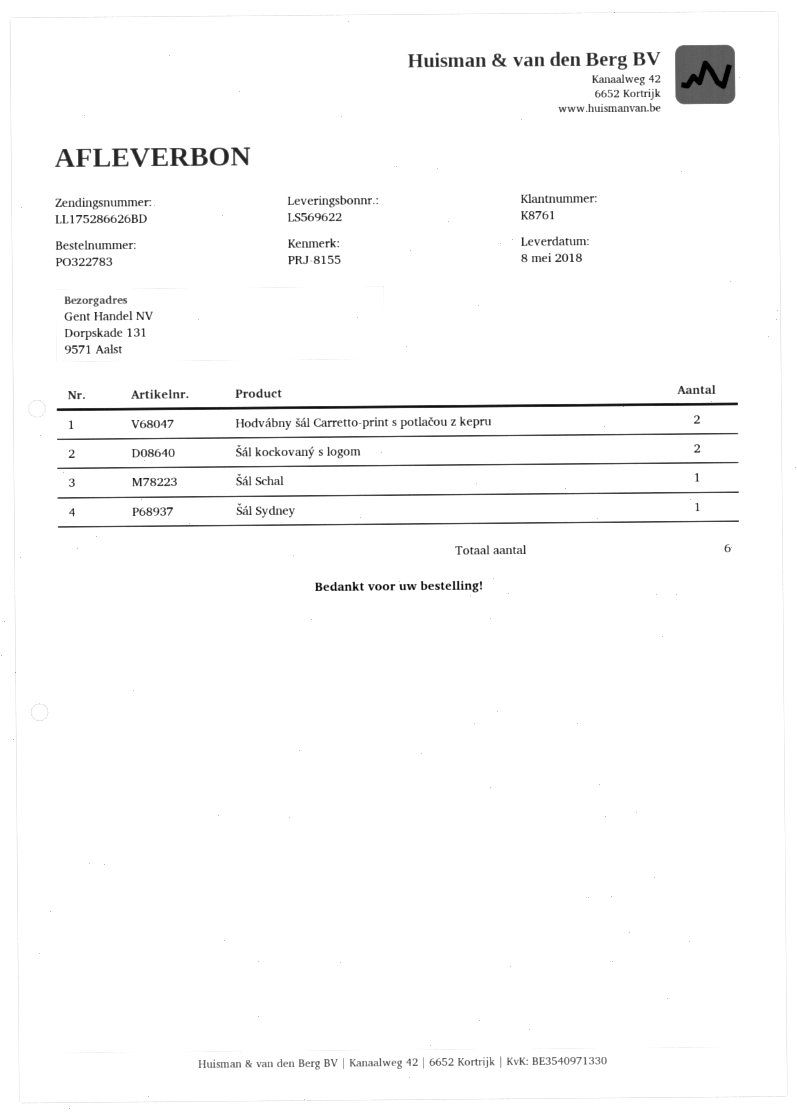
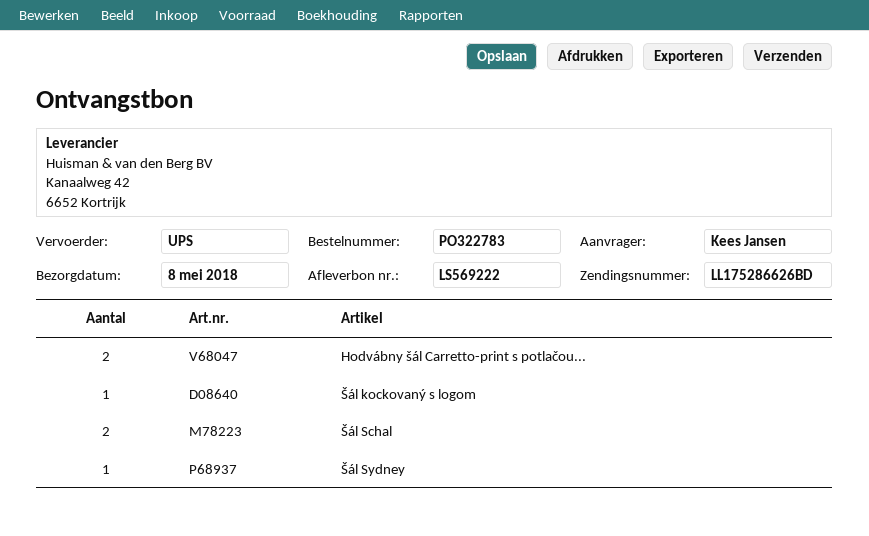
delivery note number: LS569622 -> LS569222
Šál kockovaný s logom: 2 -> 1
Šál Schal: 1 -> 2

